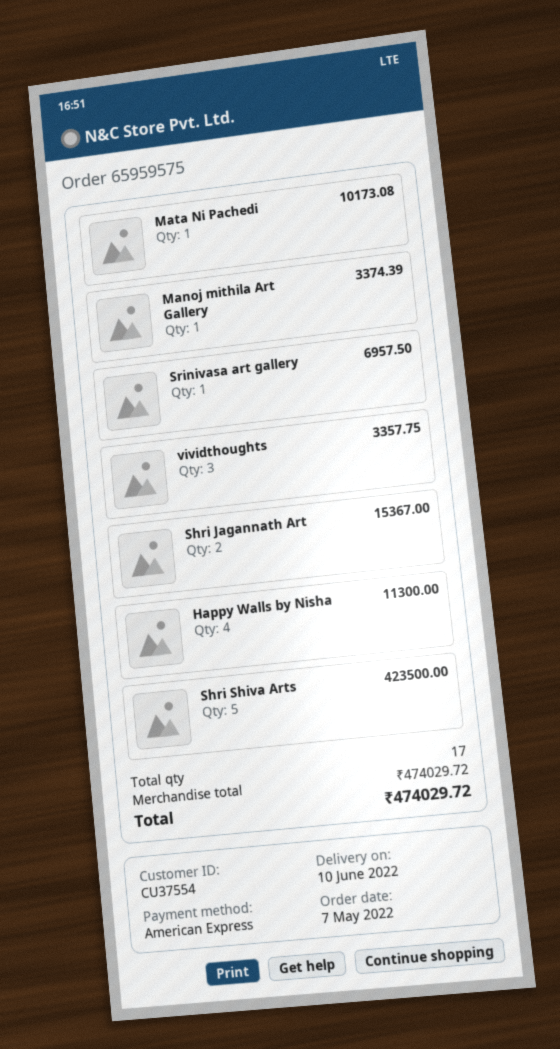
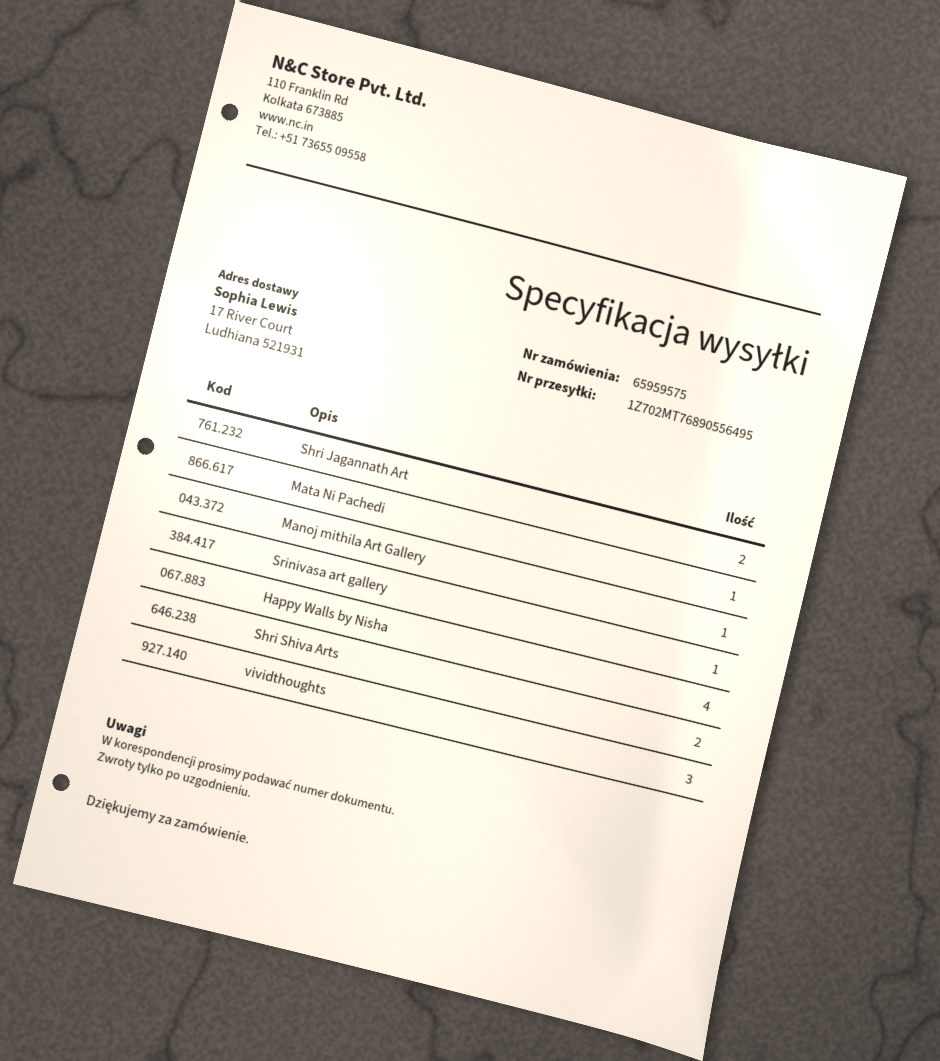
Shri Shiva Arts: 5 -> 2

